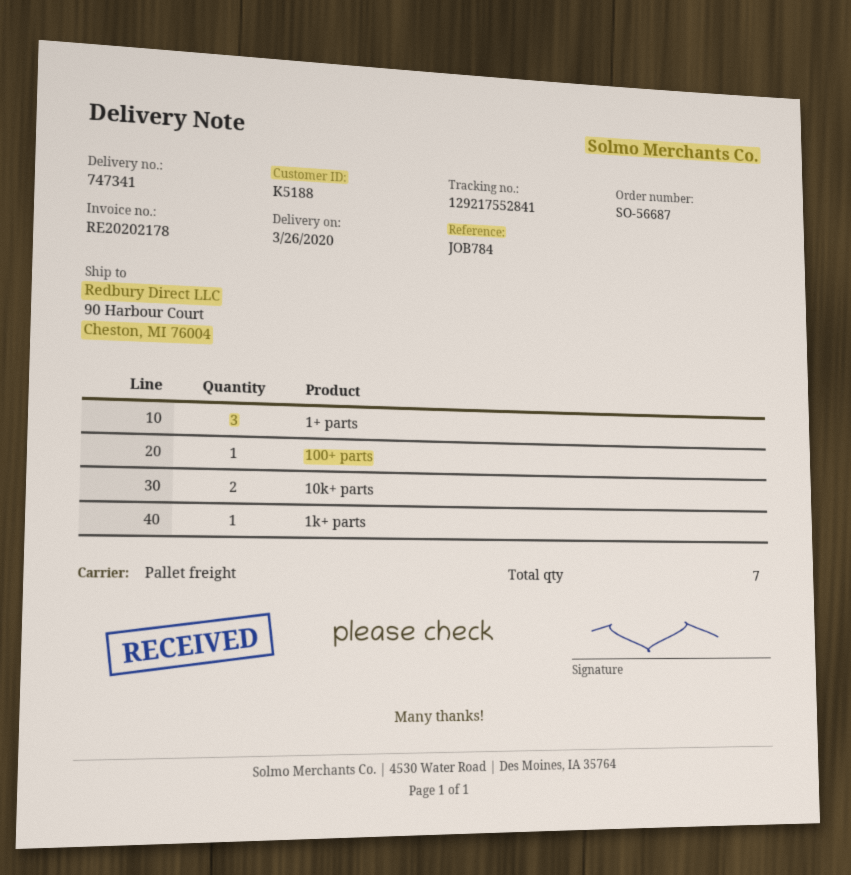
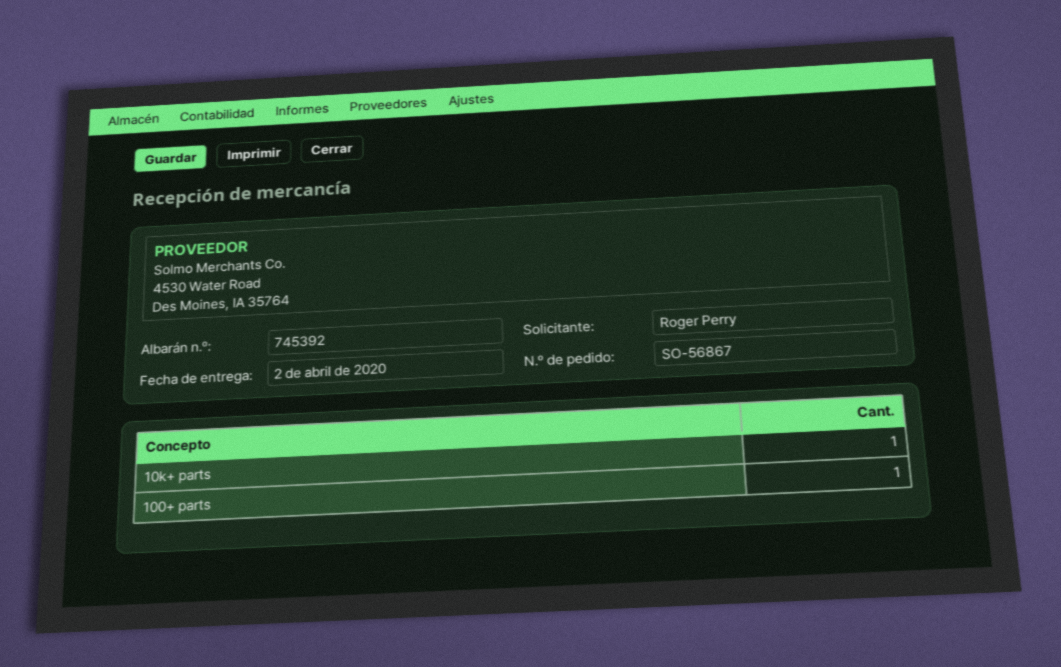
order number: SO-56687 -> SO-56867
delivery note number: 747341 -> 745392
delivery date: 2020-03-26 -> 2020-04-02
1+ parts: 3 -> none
10k+ parts: 2 -> 1
1k+ parts: 1 -> none

